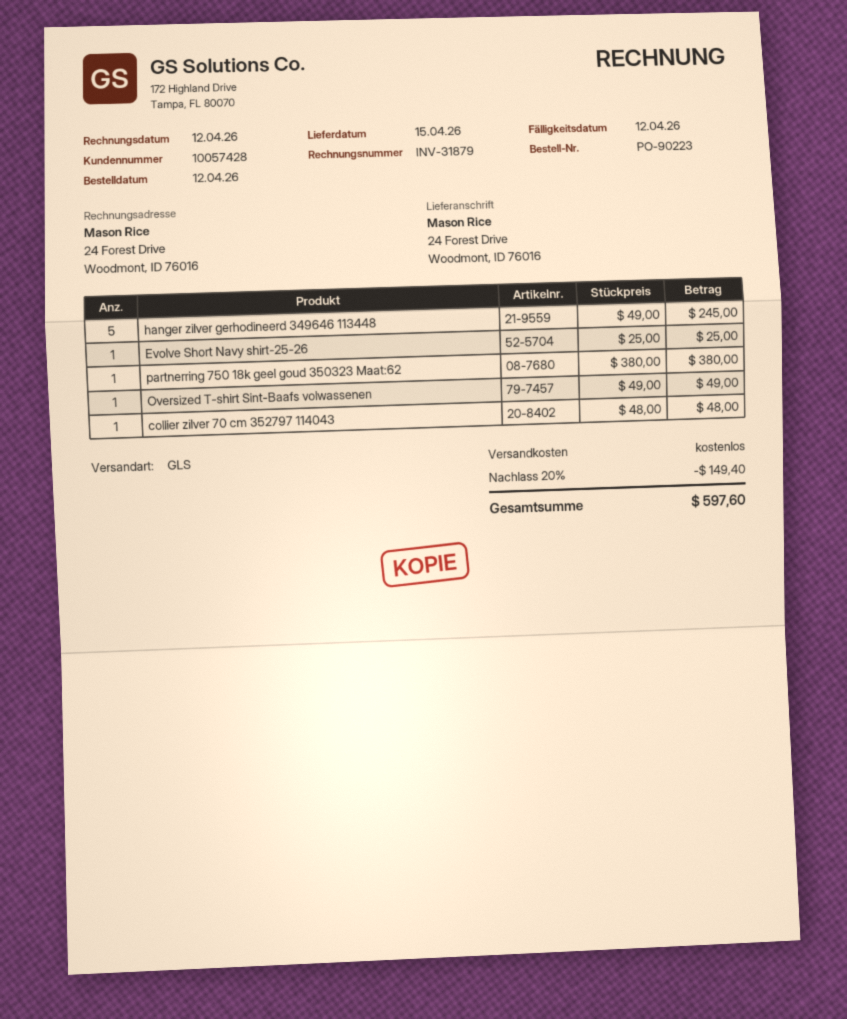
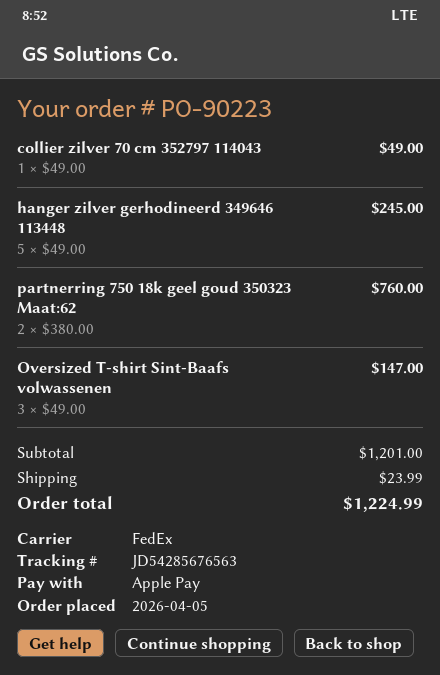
order date: 2026-04-12 -> 2026-04-05
shipping method: GLS -> FedEx
Evolve Short Navy shirt-25-26: 1 x 25.00 = 25.00 -> none
partnerring 750 18k geel goud 350323 Maat:62: 1 x 380.00 = 380.00 -> 2 x 380.00 = 760.00
Oversized T-shirt Sint-Baafs volwassenen: 1 x 49.00 = 49.00 -> 3 x 49.00 = 147.00
collier zilver 70 cm 352797 114043: 1 x 48.00 = 48.00 -> 1 x 49.00 = 49.00
discount: 20% = 149.40 -> none
shipping: 0.00 -> 23.99
total: 597.60 -> 1224.99

